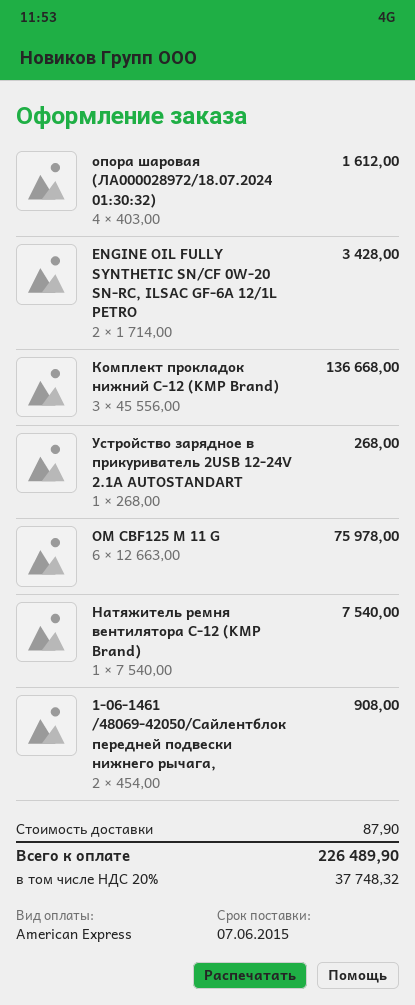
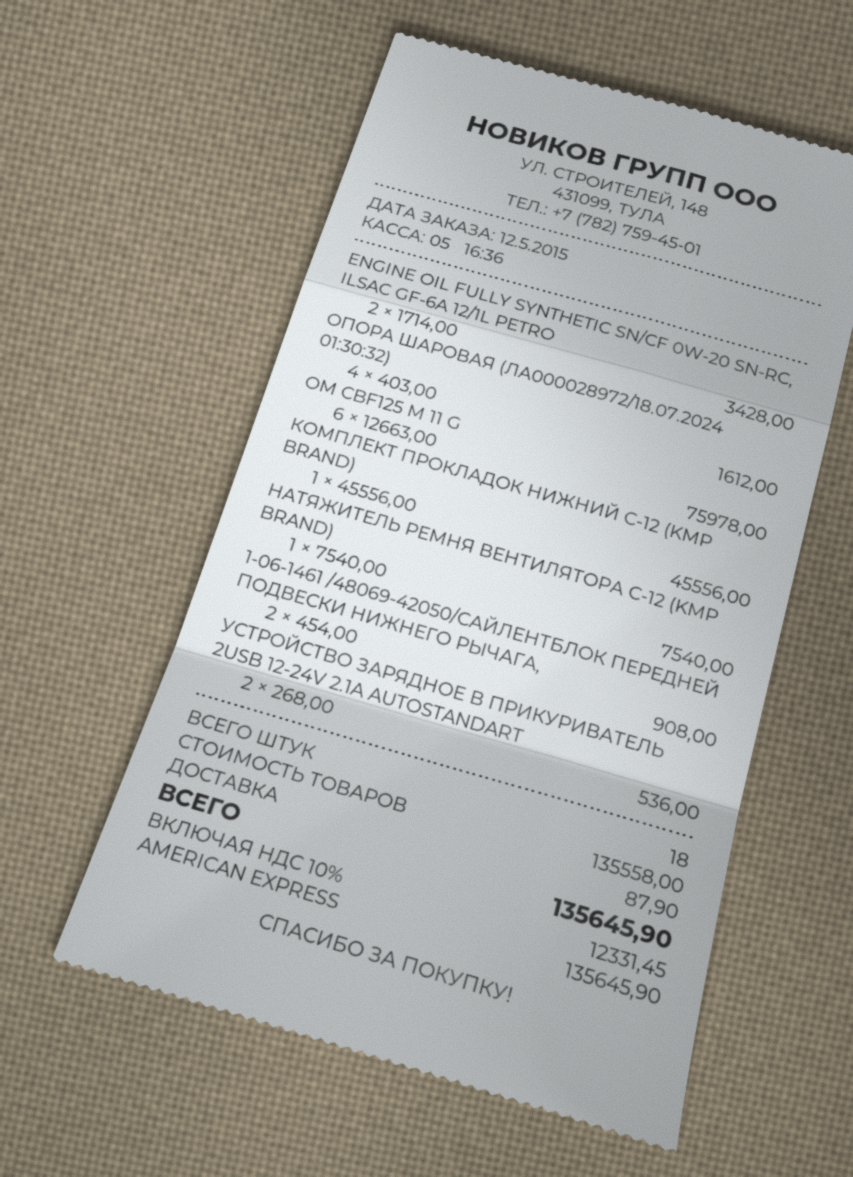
Комплект прокладок нижний C-12 (KMP Brand): 3 x 45556.00 = 136668.00 -> 1 x 45556.00 = 45556.00
Устройство зарядное в прикуриватель 2USB 12-24V 2.1A AUTOSTANDART: 1 x 268.00 = 268.00 -> 2 x 268.00 = 536.00
tax: 20% = 37748.32 -> 10% = 12331.45
total: 226489.90 -> 135645.90

